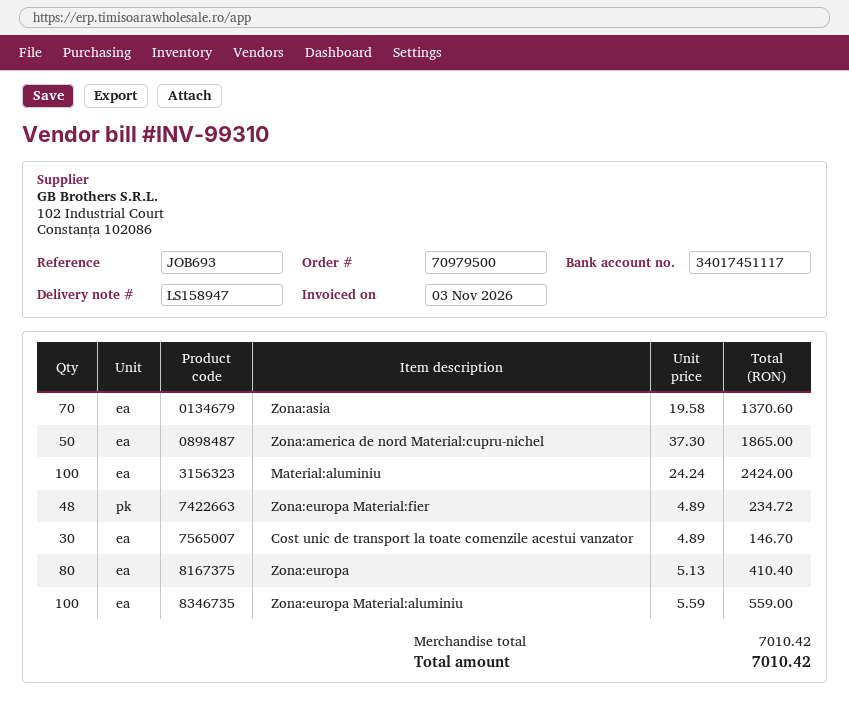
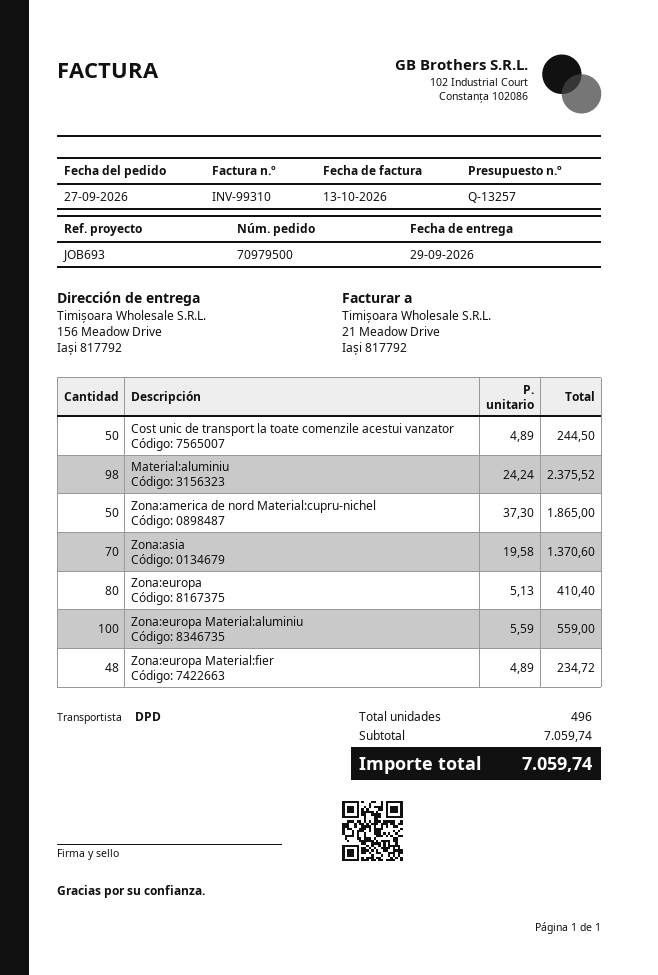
invoice date: 2026-11-03 -> 2026-10-13
Material:aluminiu: 100 x 24.24 = 2424.00 -> 98 x 24.24 = 2375.52
Cost unic de transport la toate comenzile acestui vanzator: 30 x 4.89 = 146.70 -> 50 x 4.89 = 244.50
subtotal: 7010.42 -> 7059.74
total: 7010.42 -> 7059.74

